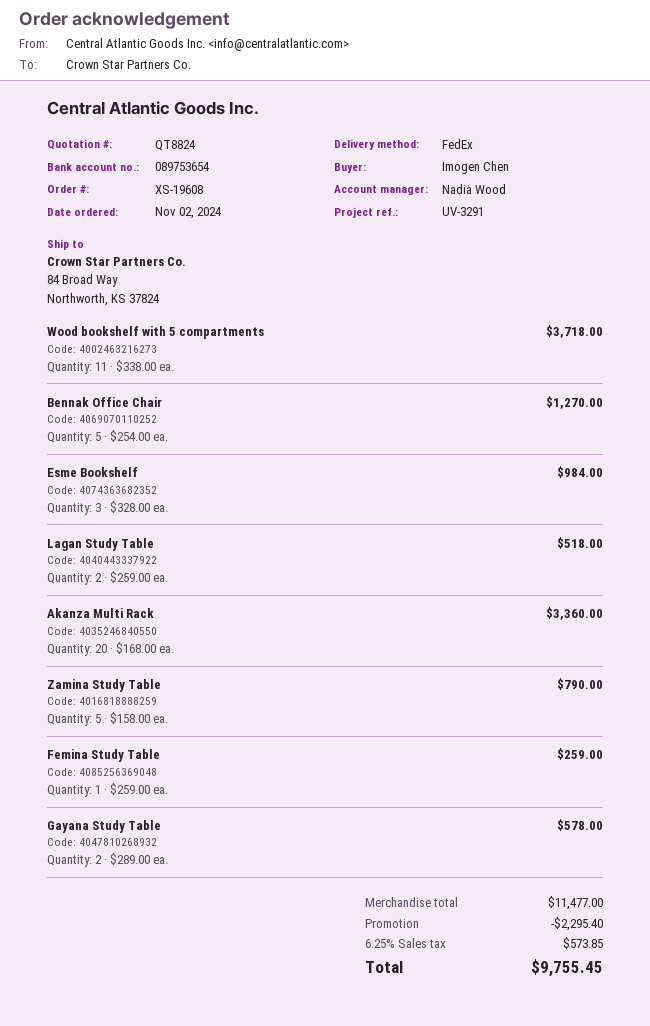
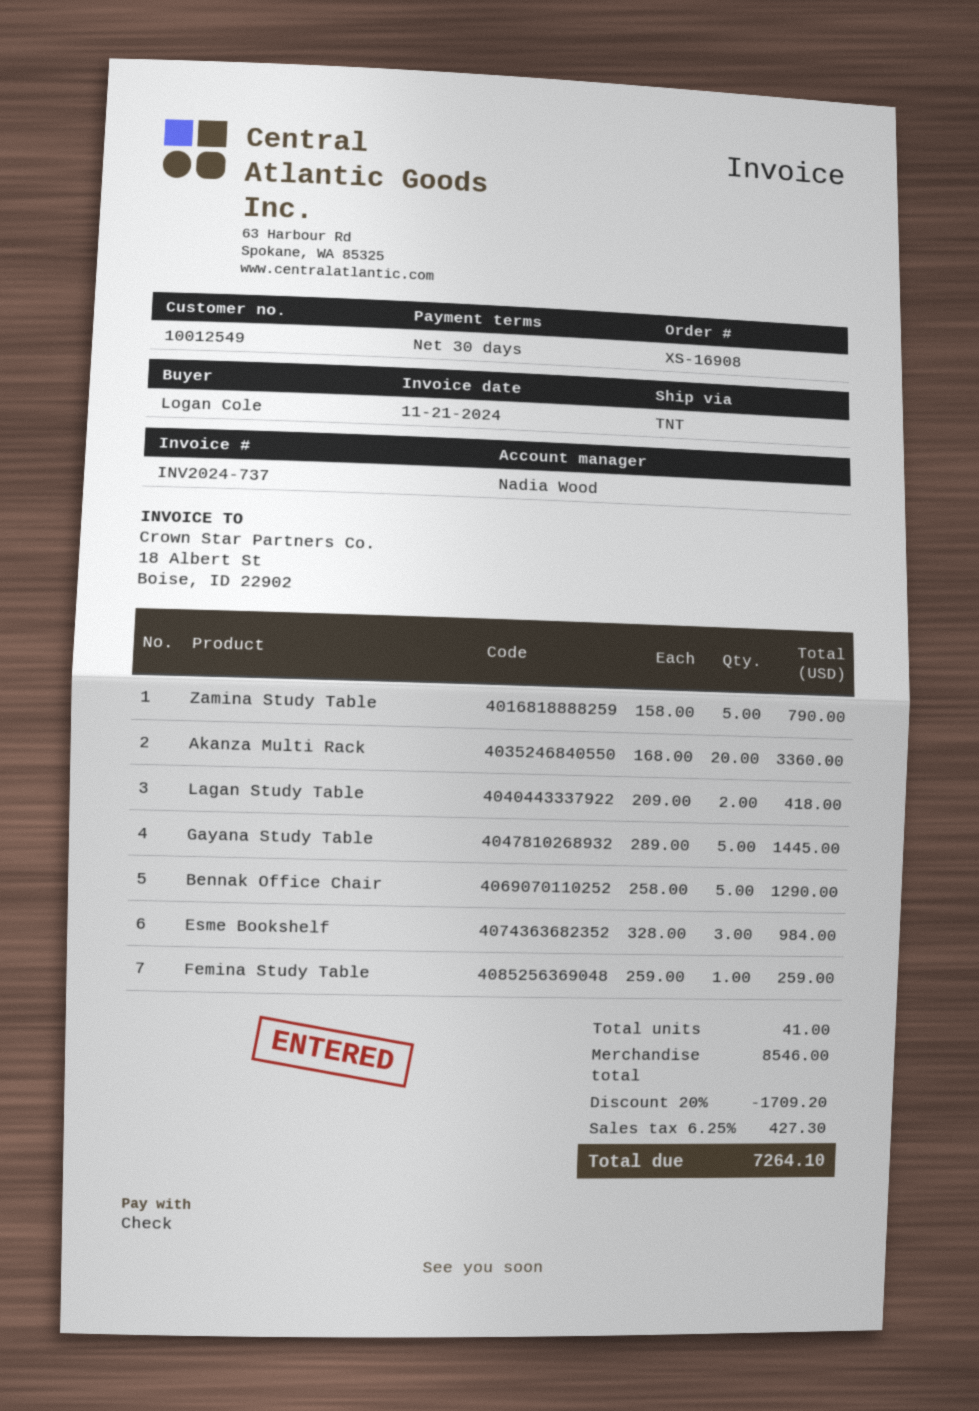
order number: XS-19608 -> XS-16908
ordered by: Imogen Chen -> Logan Cole
shipping method: FedEx -> TNT
Wood bookshelf with 5 compartments: 11 x 338.00 = 3718.00 -> none
Bennak Office Chair: 5 x 254.00 = 1270.00 -> 5 x 258.00 = 1290.00
Lagan Study Table: 2 x 259.00 = 518.00 -> 2 x 209.00 = 418.00
Gayana Study Table: 2 x 289.00 = 578.00 -> 5 x 289.00 = 1445.00
subtotal: 11477.00 -> 8546.00
discount: 2295.40 -> 1709.20
tax: 6.25% = 573.85 -> 6.25% = 427.30
total: 9755.45 -> 7264.10

